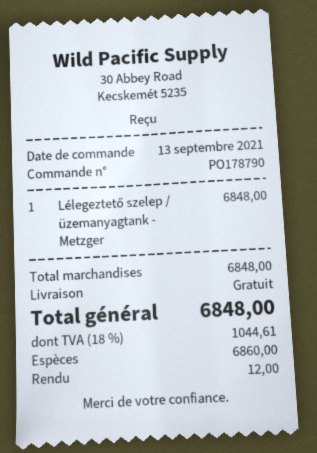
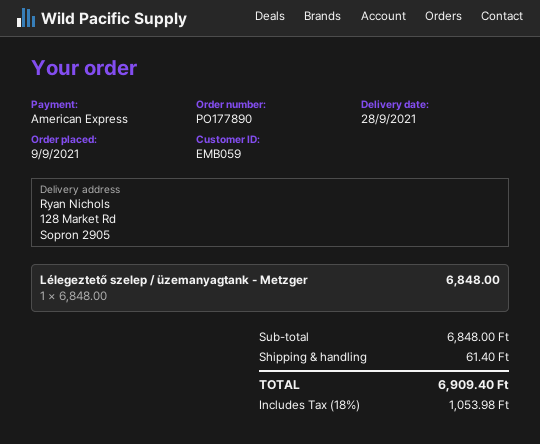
order number: PO178790 -> PO177890
order date: 2021-09-13 -> 2021-09-09
payment method: cash -> American Express
shipping: 0.00 -> 61.40
tax: 18% = 1044.61 -> 18% = 1053.98
total: 6848.00 -> 6909.40

